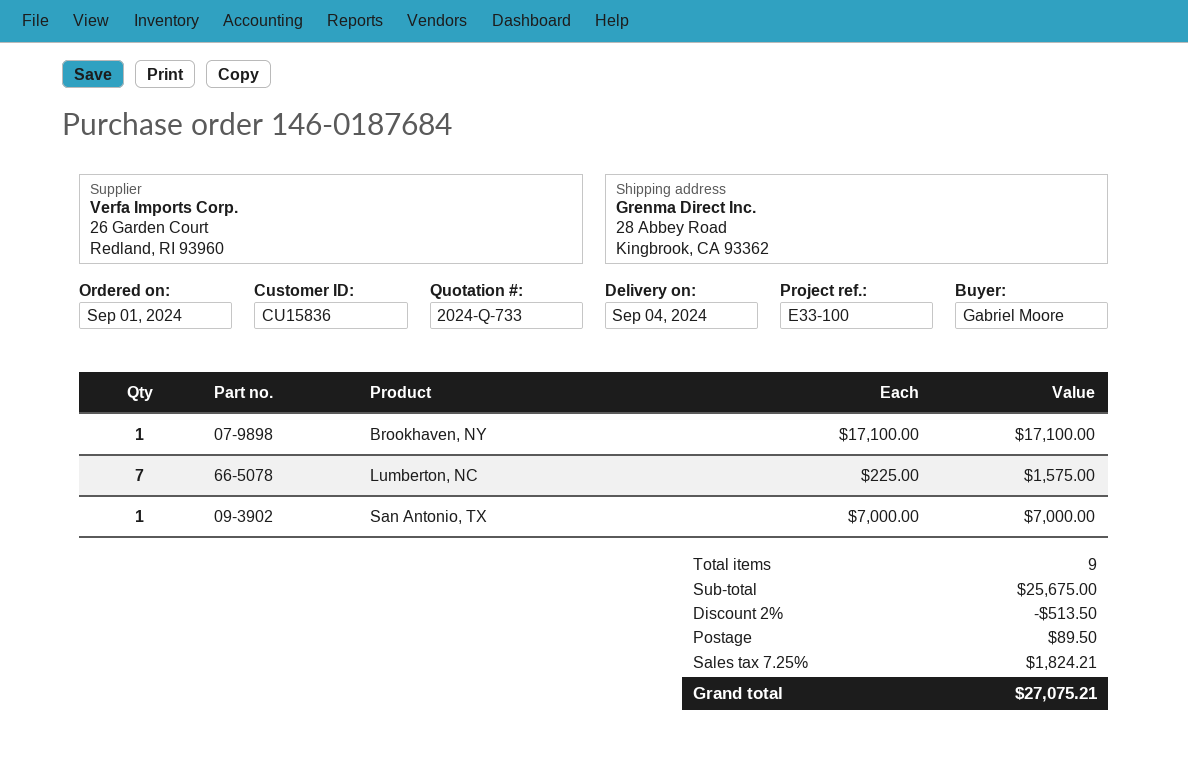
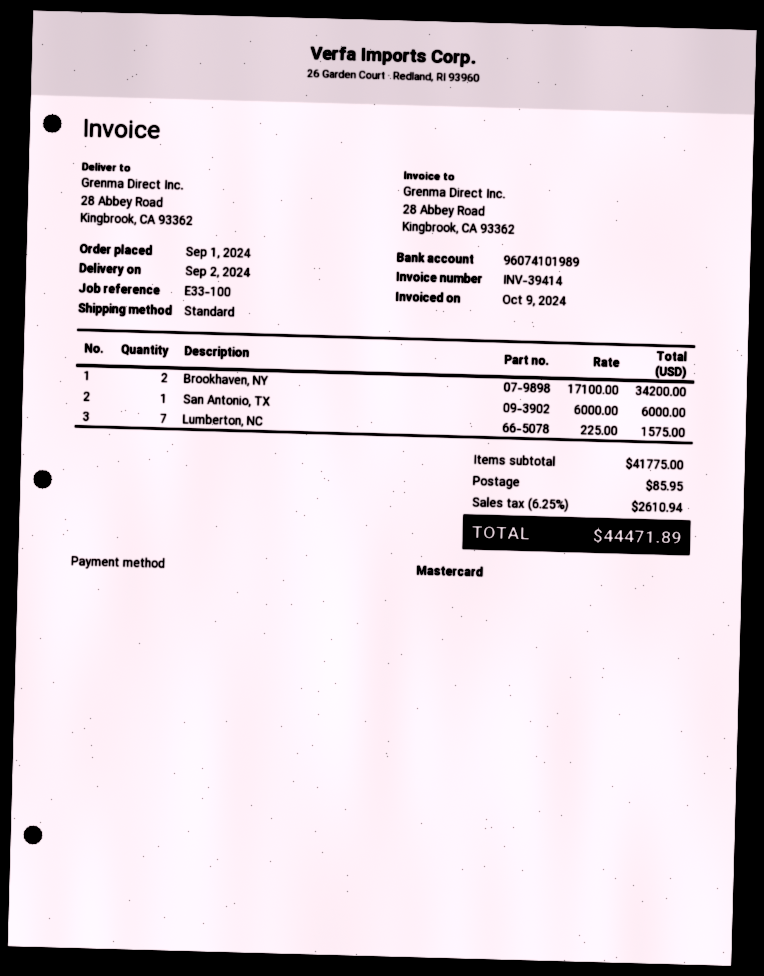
delivery date: 2024-09-04 -> 2024-09-02
Brookhaven, NY: 1 x 17100.00 = 17100.00 -> 2 x 17100.00 = 34200.00
San Antonio, TX: 1 x 7000.00 = 7000.00 -> 1 x 6000.00 = 6000.00
subtotal: 25675.00 -> 41775.00
discount: 2% = 513.50 -> none
shipping: 89.50 -> 85.95
tax: 7.25% = 1824.21 -> 6.25% = 2610.94
total: 27075.21 -> 44471.89

